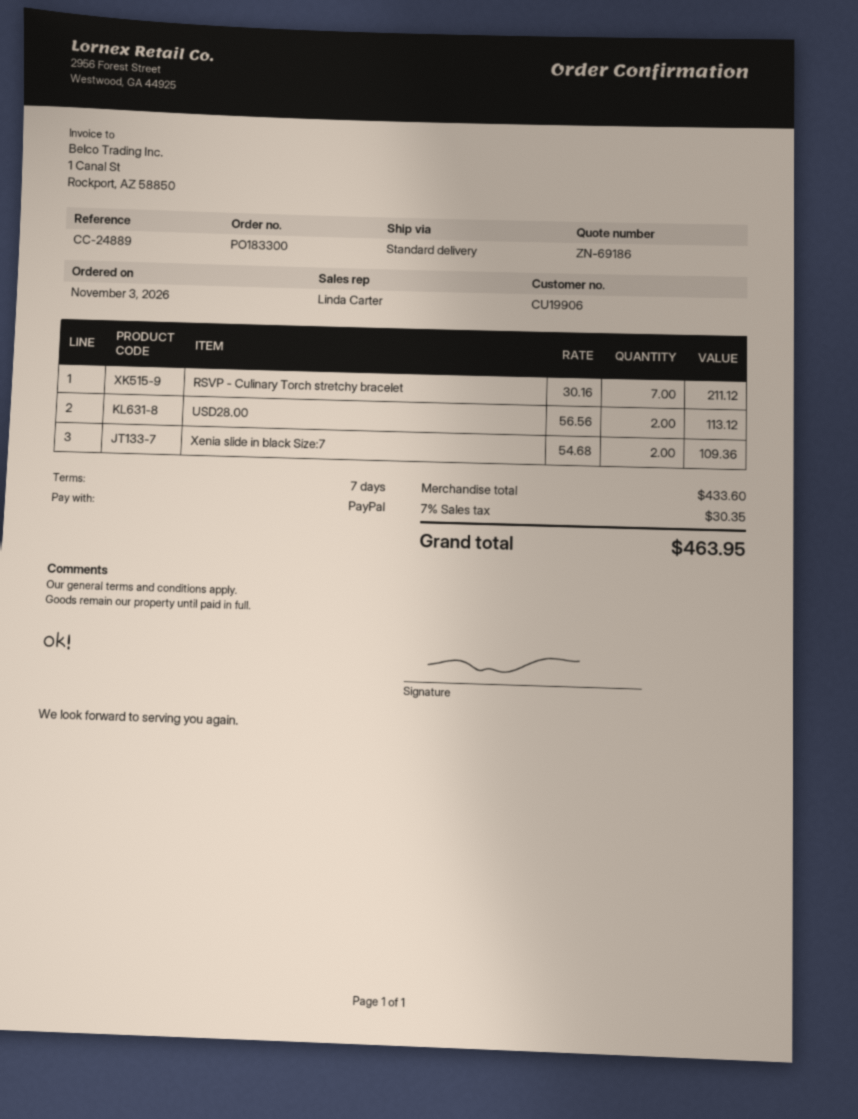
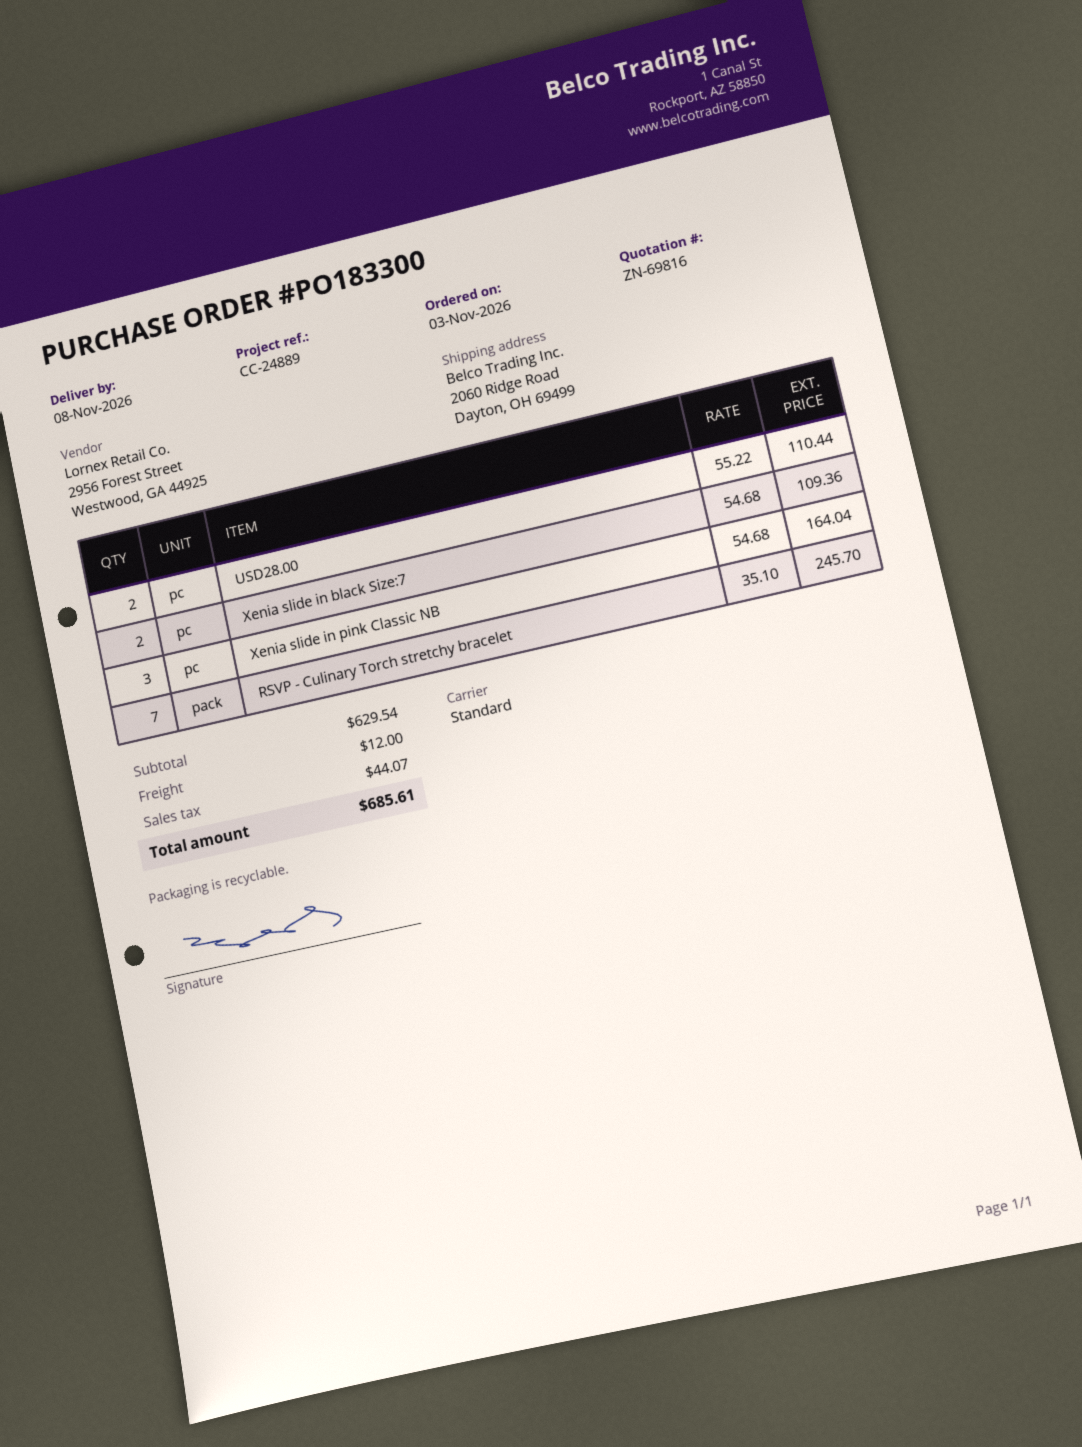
quote number: ZN-69186 -> ZN-69816
RSVP - Culinary Torch stretchy bracelet: 7 x 30.16 = 211.12 -> 7 x 35.10 = 245.70
USD28.00: 2 x 56.56 = 113.12 -> 2 x 55.22 = 110.44
Xenia slide in pink Classic NB: none -> 3 x 54.68 = 164.04
subtotal: 433.60 -> 629.54
shipping: none -> 12.00
tax: 30.35 -> 44.07
total: 463.95 -> 685.61

